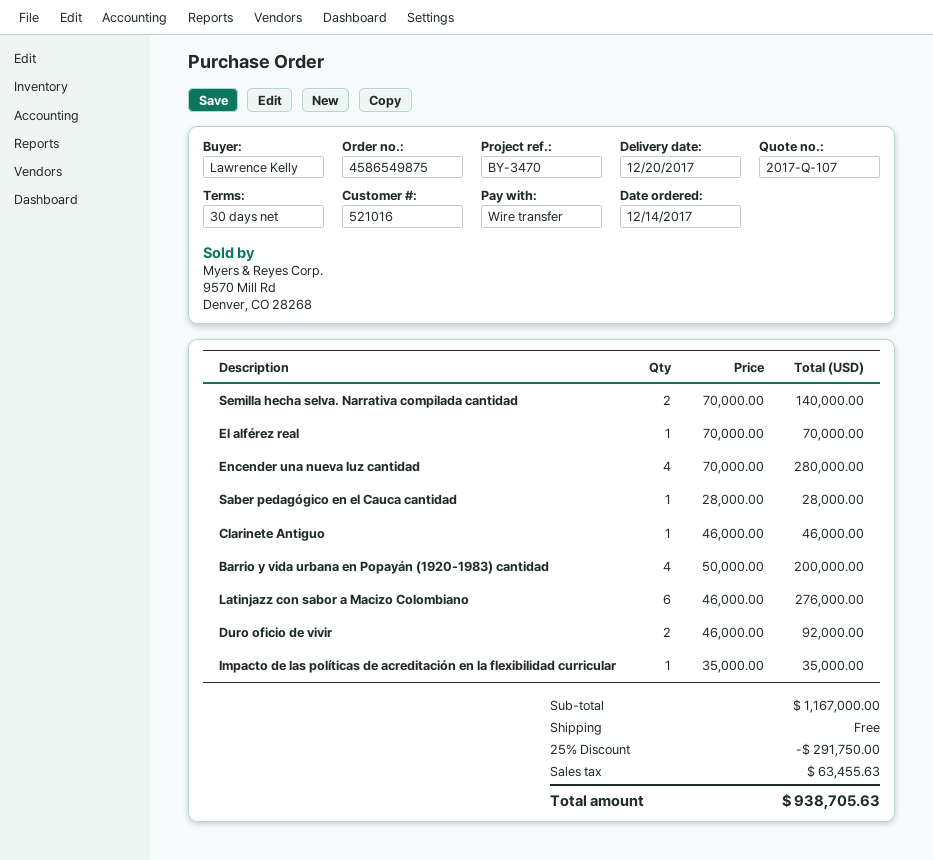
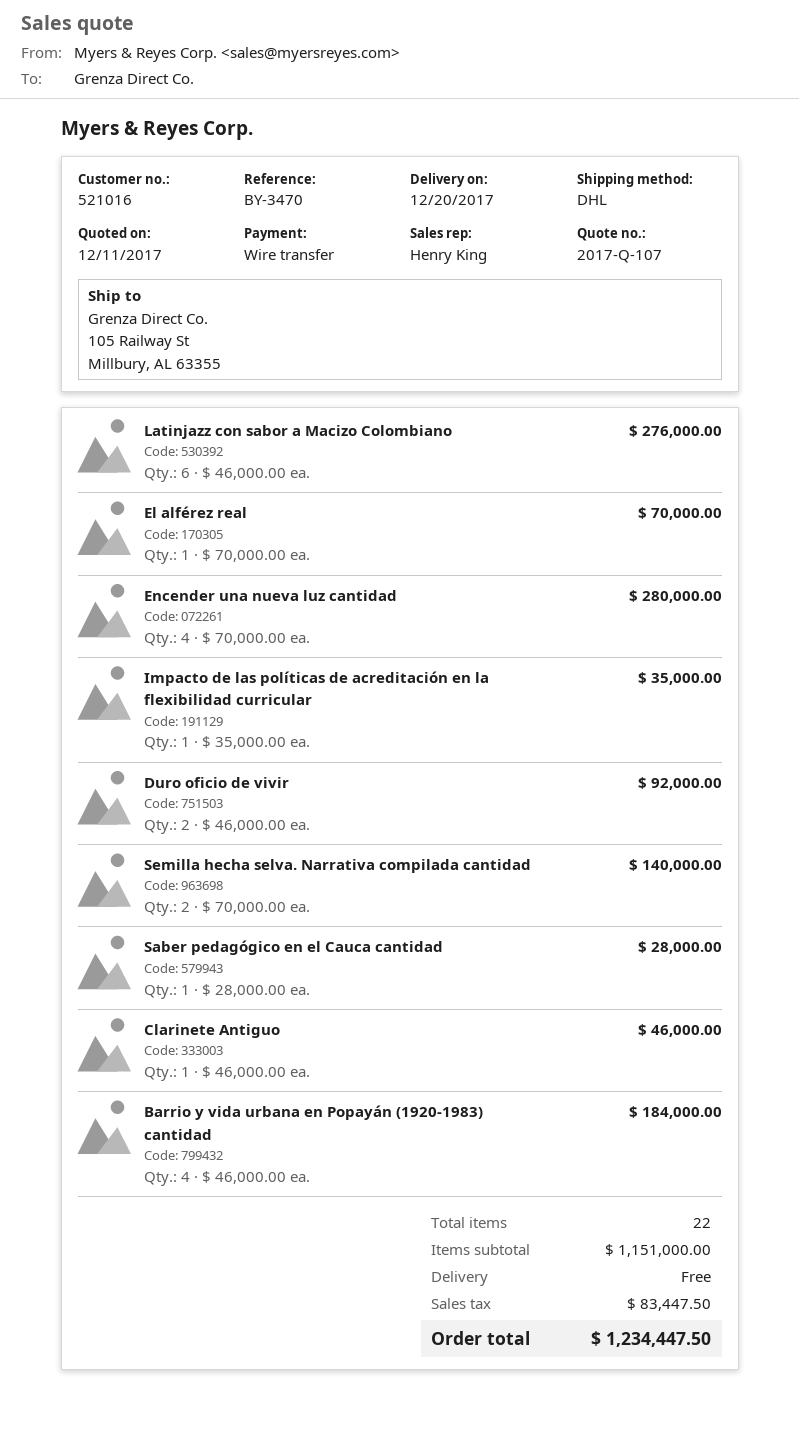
Barrio y vida urbana en Popayán (1920-1983) cantidad: 4 x 50000.00 = 200000.00 -> 4 x 46000.00 = 184000.00
subtotal: 1167000.00 -> 1151000.00
discount: 25% = 291750.00 -> none
tax: 63455.63 -> 83447.50
total: 938705.63 -> 1234447.50

